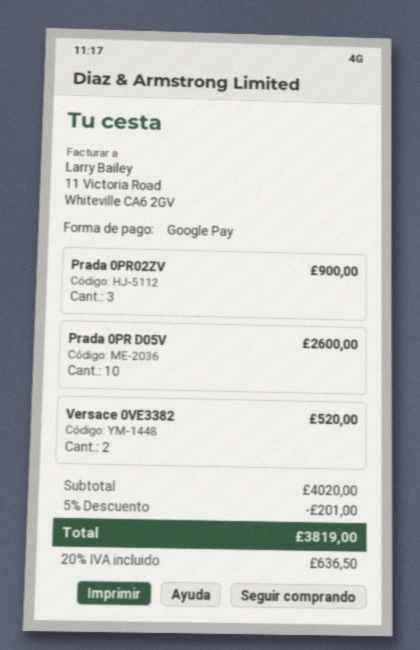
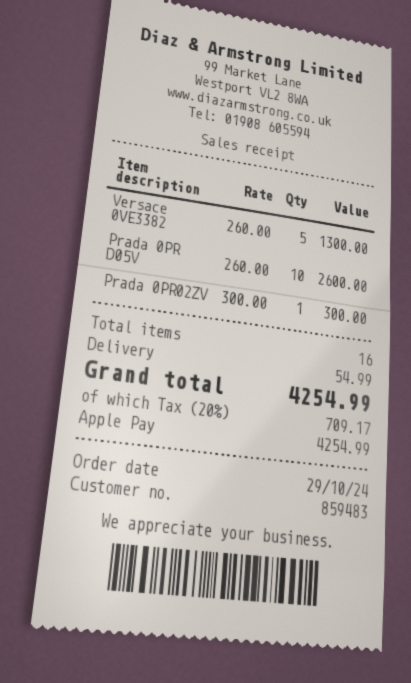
payment method: Google Pay -> Apple Pay
Prada 0PR02ZV: 3 for 900.00 -> 1 for 300.00
Versace 0VE3382: 2 for 520.00 -> 5 for 1300.00
discount: 5% = 201.00 -> none
shipping: none -> 54.99
tax: 20% = 636.50 -> 20% = 709.17
total: 3819.00 -> 4254.99

